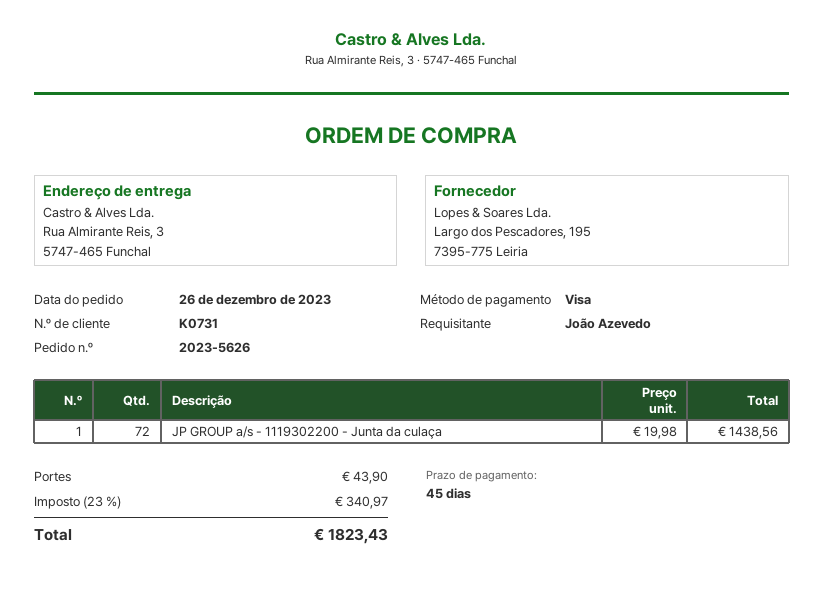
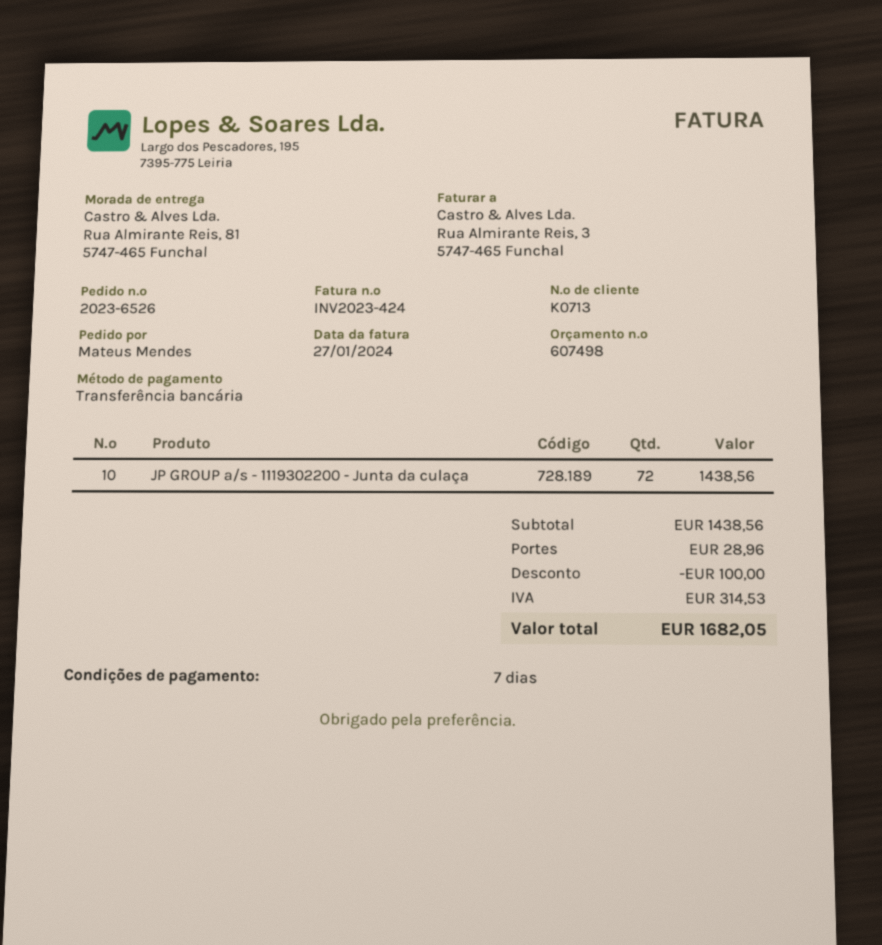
order number: 2023-5626 -> 2023-6526
payment terms: 45 days -> 7 days
customer number: K0731 -> K0713
ordered by: João Azevedo -> Mateus Mendes
payment method: Visa -> bank transfer
ship to: Rua Almirante Reis, 3, 5747-465 Funchal -> Rua Almirante Reis, 81, 5747-465 Funchal
discount: none -> 100.00
shipping: 43.90 -> 28.96
tax: 340.97 -> 314.53
total: 1823.43 -> 1682.05

